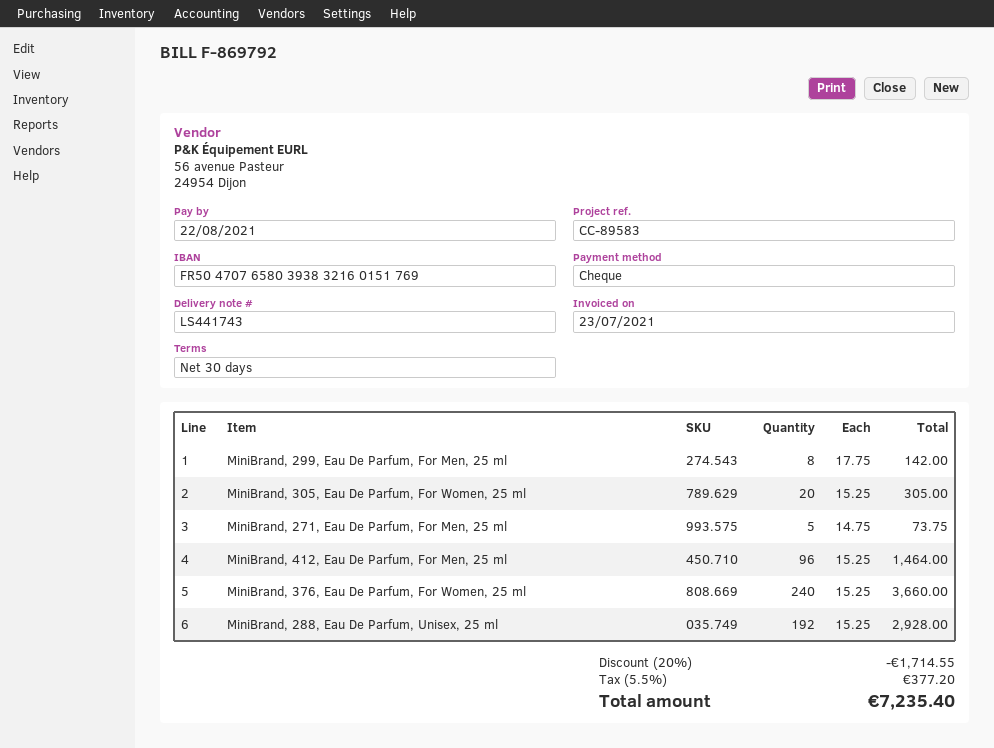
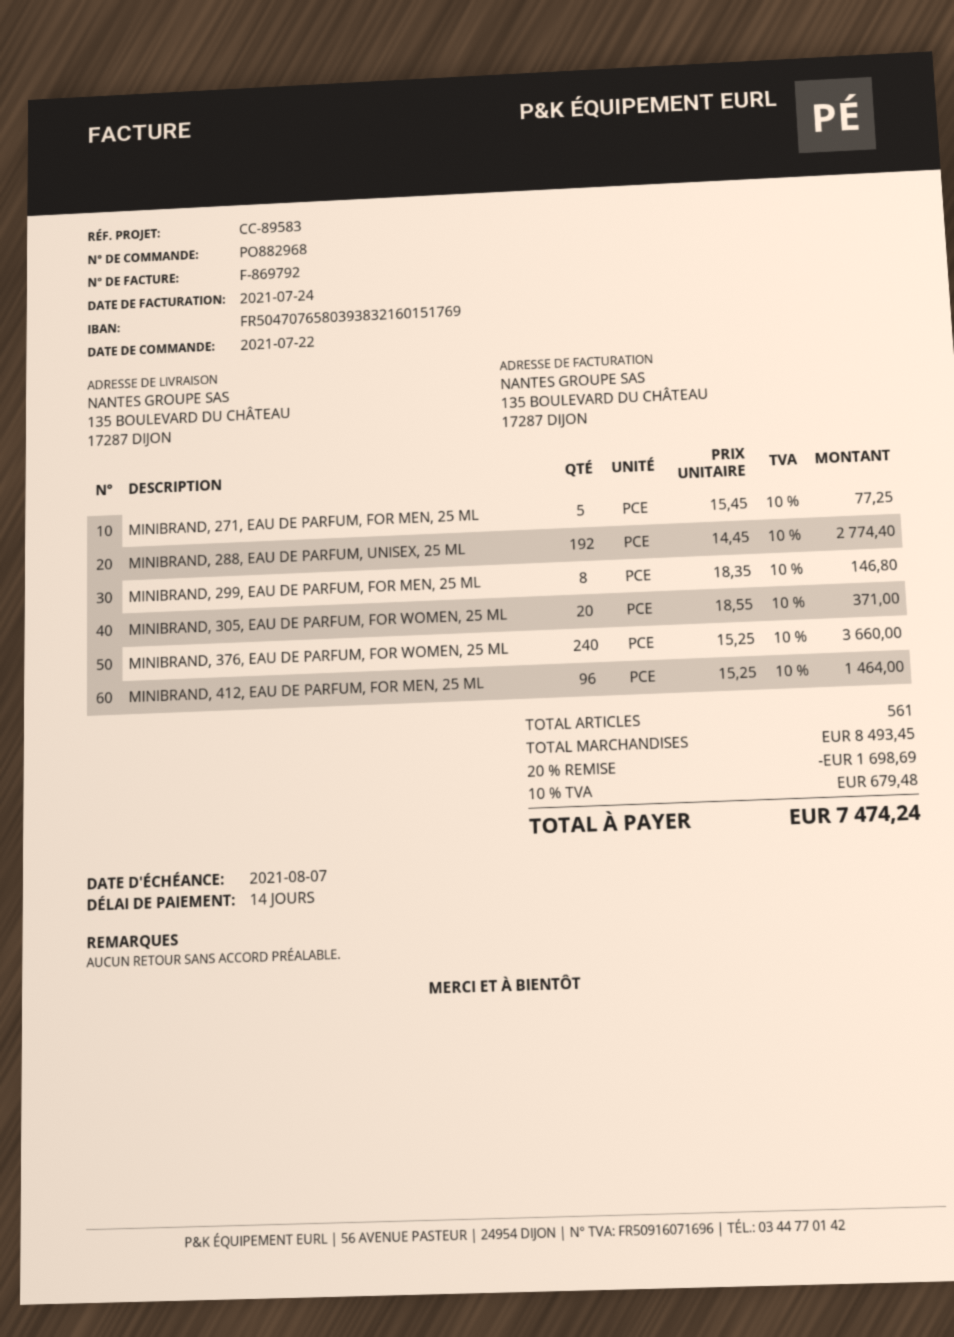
invoice date: 2021-07-23 -> 2021-07-24
payment terms: 30 days -> 14 days
due date: 2021-08-22 -> 2021-08-07
MiniBrand, 299, Eau De Parfum, For Men, 25 ml: 8 x 17.75 = 142.00 -> 8 x 18.35 = 146.80
MiniBrand, 305, Eau De Parfum, For Women, 25 ml: 20 x 15.25 = 305.00 -> 20 x 18.55 = 371.00
MiniBrand, 271, Eau De Parfum, For Men, 25 ml: 5 x 14.75 = 73.75 -> 5 x 15.45 = 77.25
MiniBrand, 288, Eau De Parfum, Unisex, 25 ml: 192 x 15.25 = 2928.00 -> 192 x 14.45 = 2774.40
discount: 20% = 1714.55 -> 20% = 1698.69
tax: 5.5% = 377.20 -> 10% = 679.48
total: 7235.40 -> 7474.24

